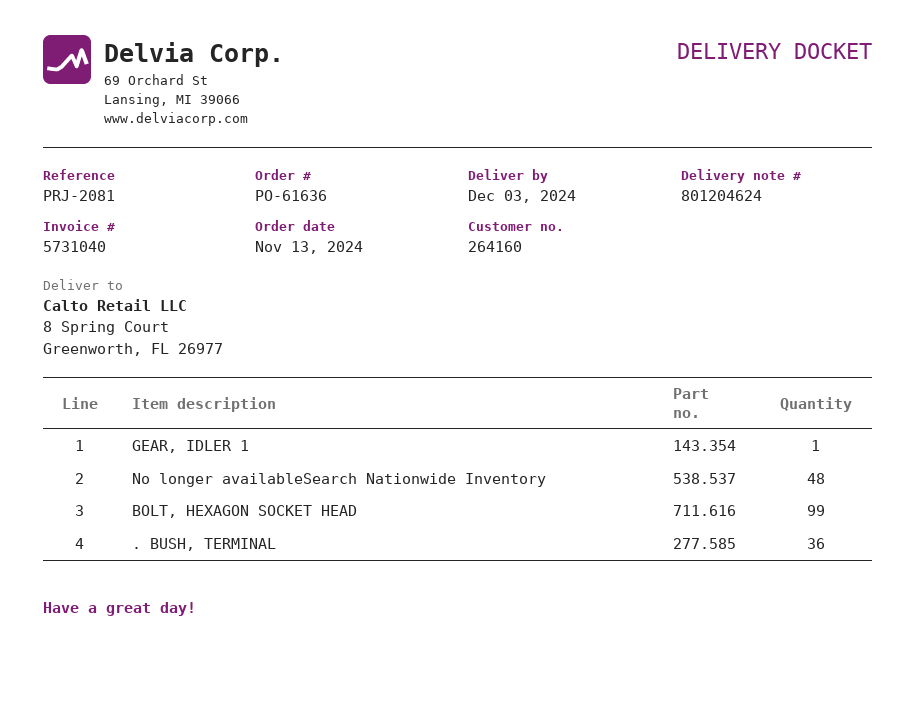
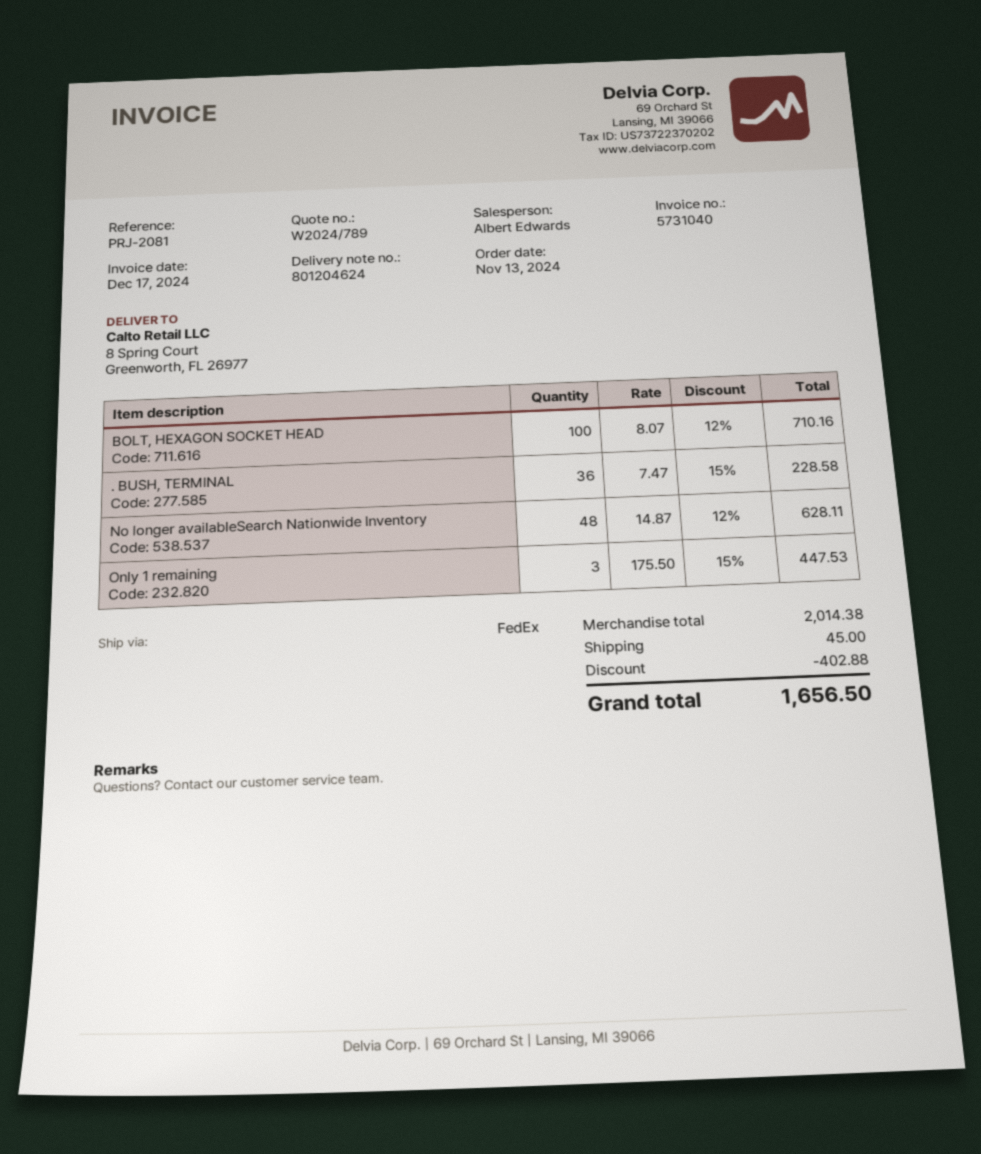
GEAR, IDLER 1: 1 -> none
BOLT, HEXAGON SOCKET HEAD: 99 -> 100
Only 1 remaining: none -> 3

